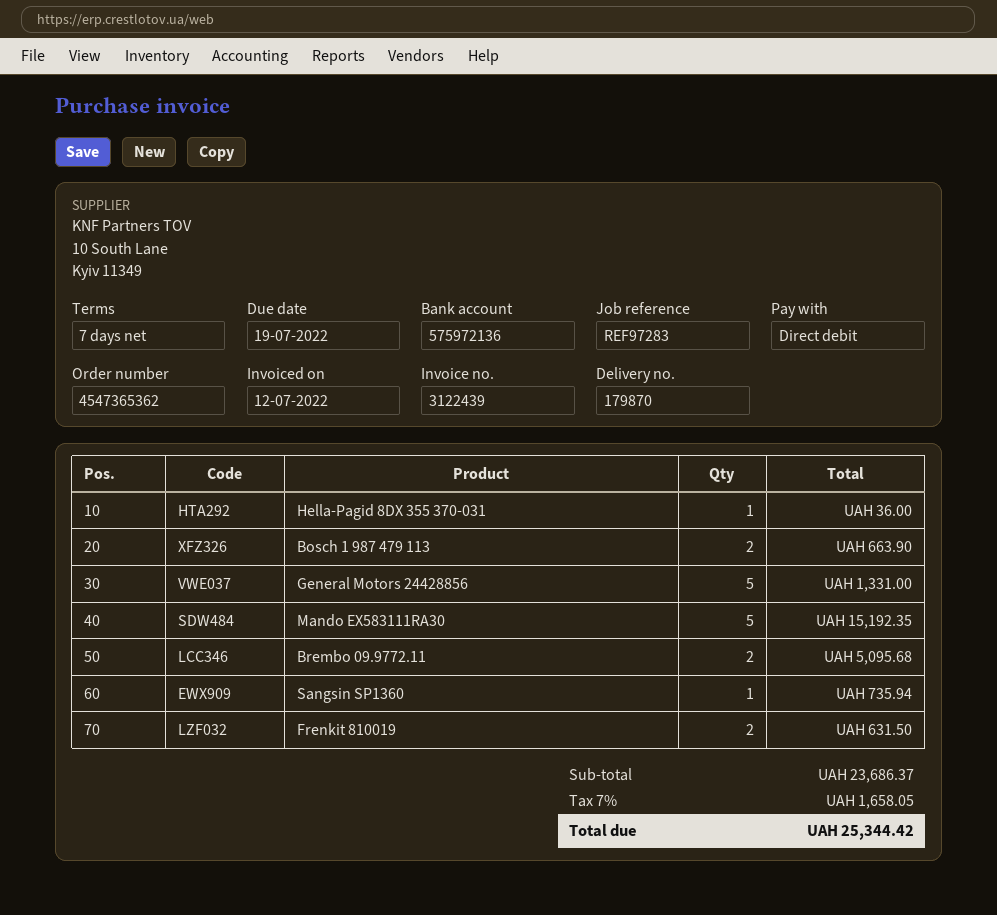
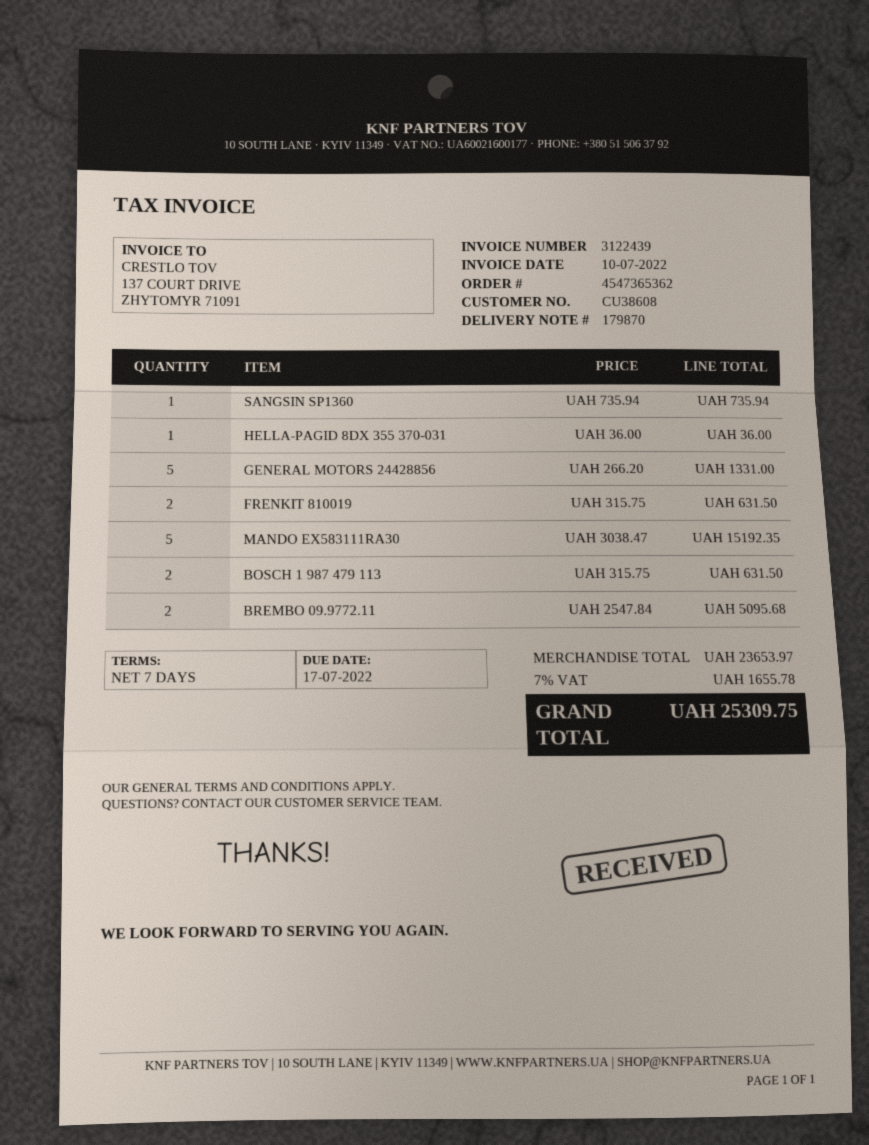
invoice date: 2022-07-12 -> 2022-07-10
due date: 2022-07-19 -> 2022-07-17
Bosch 1 987 479 113: 2 for 663.90 -> 2 for 631.50
subtotal: 23686.37 -> 23653.97
tax: 7% = 1658.05 -> 7% = 1655.78
total: 25344.42 -> 25309.75

